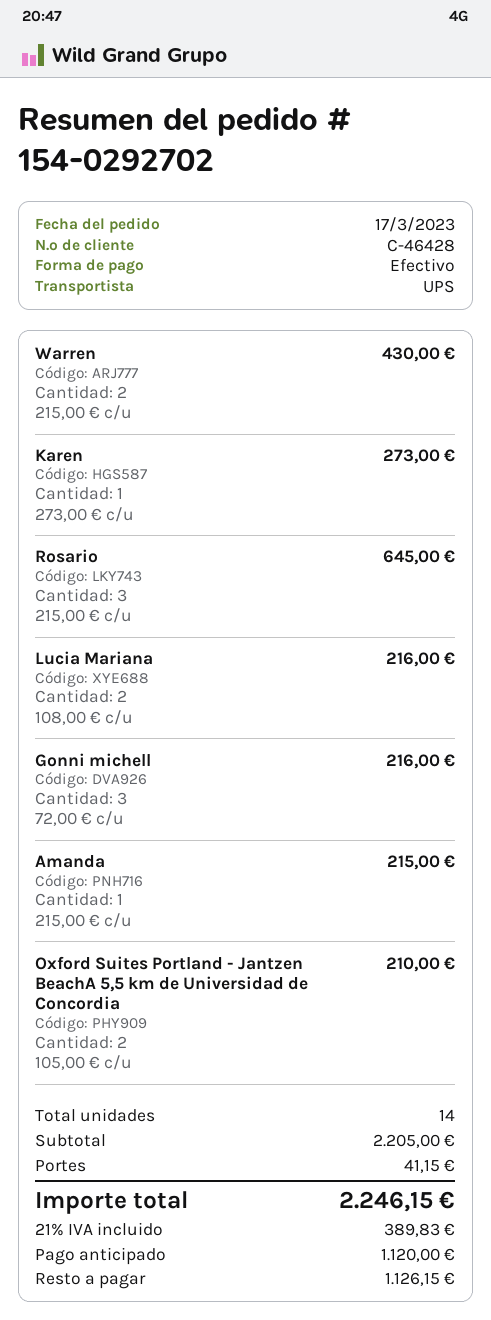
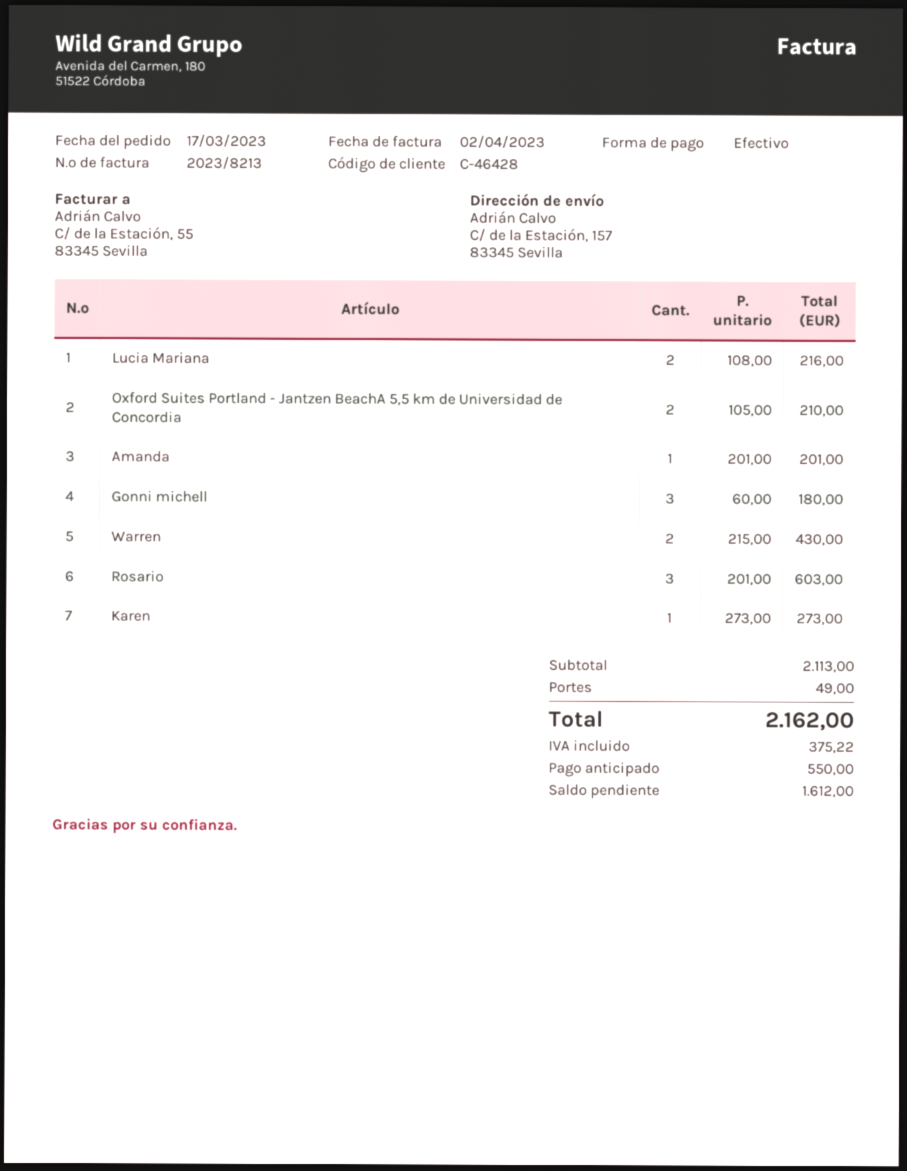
Rosario: 3 x 215.00 = 645.00 -> 3 x 201.00 = 603.00
Gonni michell: 3 x 72.00 = 216.00 -> 3 x 60.00 = 180.00
Amanda: 1 x 215.00 = 215.00 -> 1 x 201.00 = 201.00
subtotal: 2205.00 -> 2113.00
shipping: 41.15 -> 49.00
tax: 389.83 -> 375.22
total: 2246.15 -> 2162.00
deposit: 1120.00 -> 550.00
balance: 1126.15 -> 1612.00

